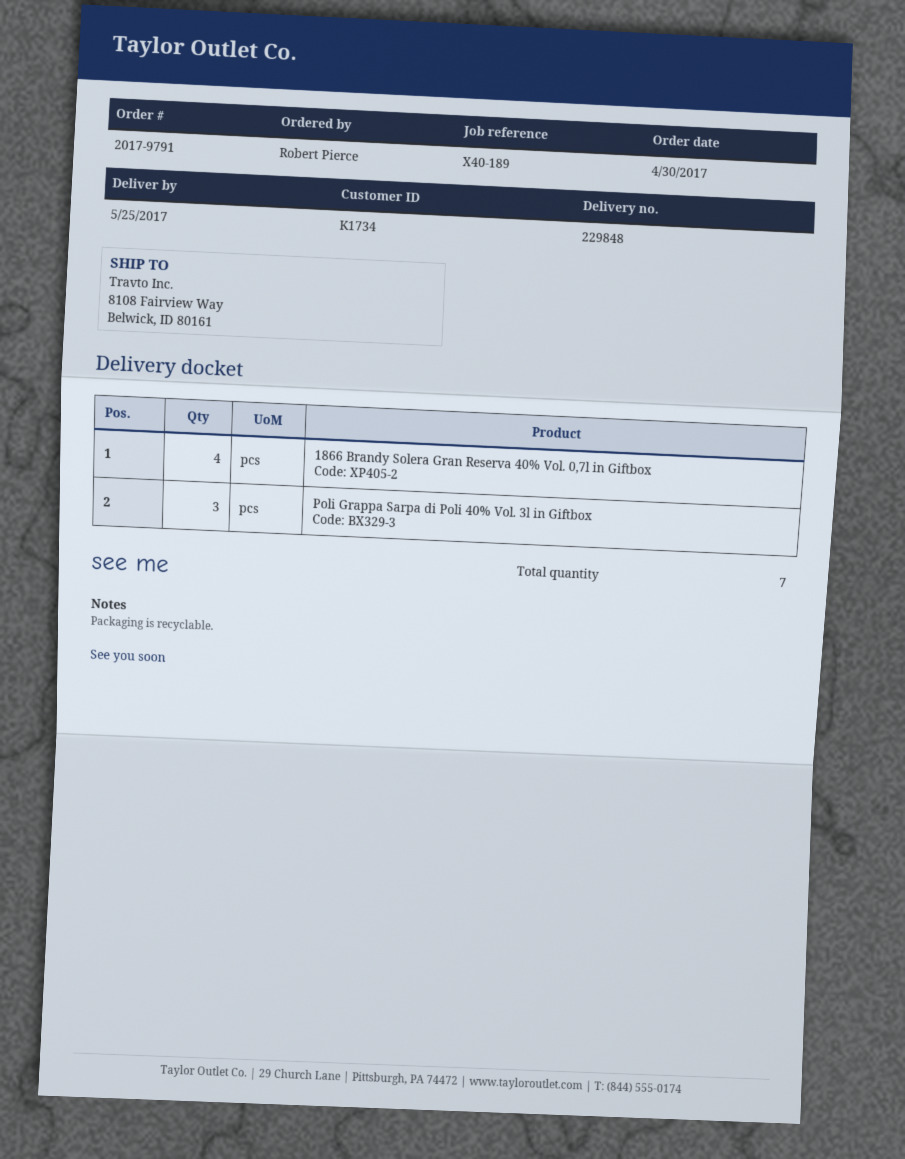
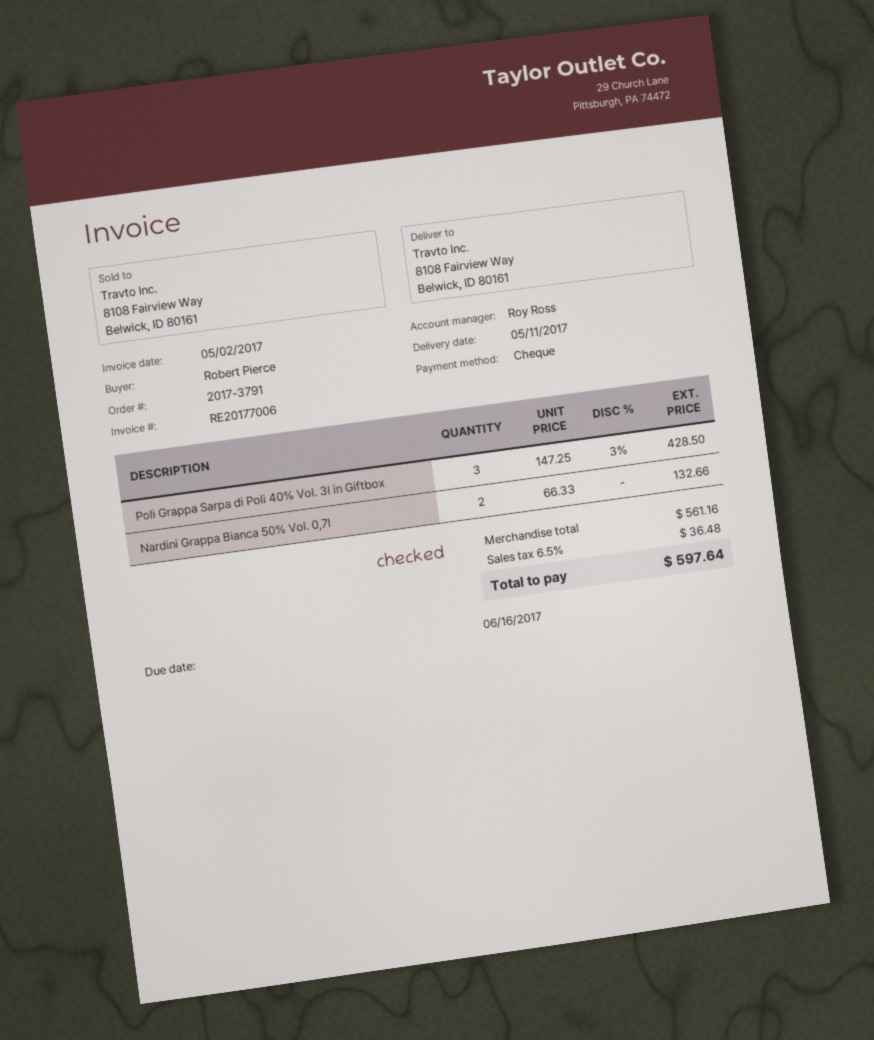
order number: 2017-9791 -> 2017-3791
delivery date: 2017-05-25 -> 2017-05-11
1866 Brandy Solera Gran Reserva 40% Vol. 0,7l in Giftbox: 4 -> none
Nardini Grappa Bianca 50% Vol. 0,7l: none -> 2

